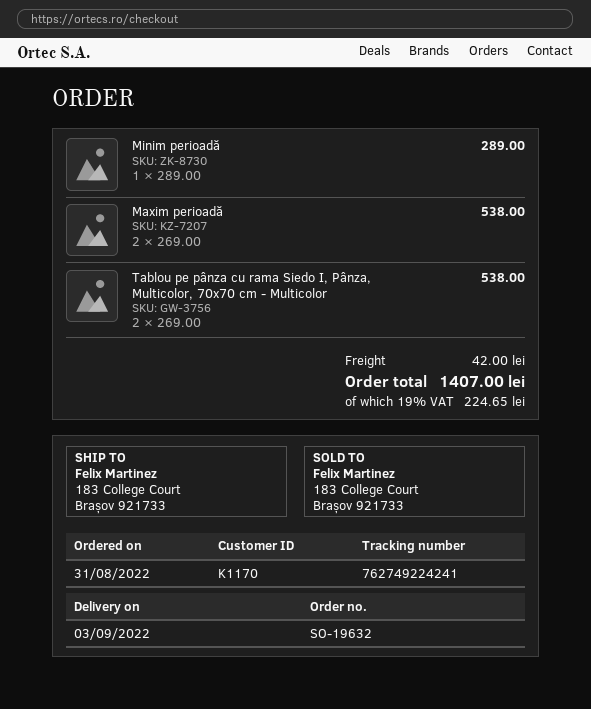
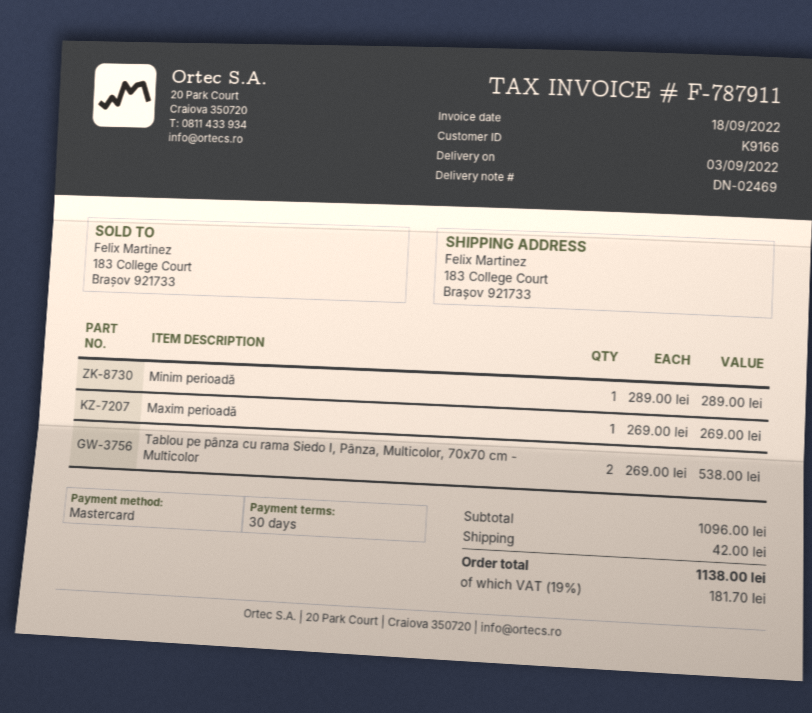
customer number: K1170 -> K9166
Maxim perioadă: 2 x 269.00 = 538.00 -> 1 x 269.00 = 269.00
tax: 19% = 224.65 -> 19% = 181.70
total: 1407.00 -> 1138.00

